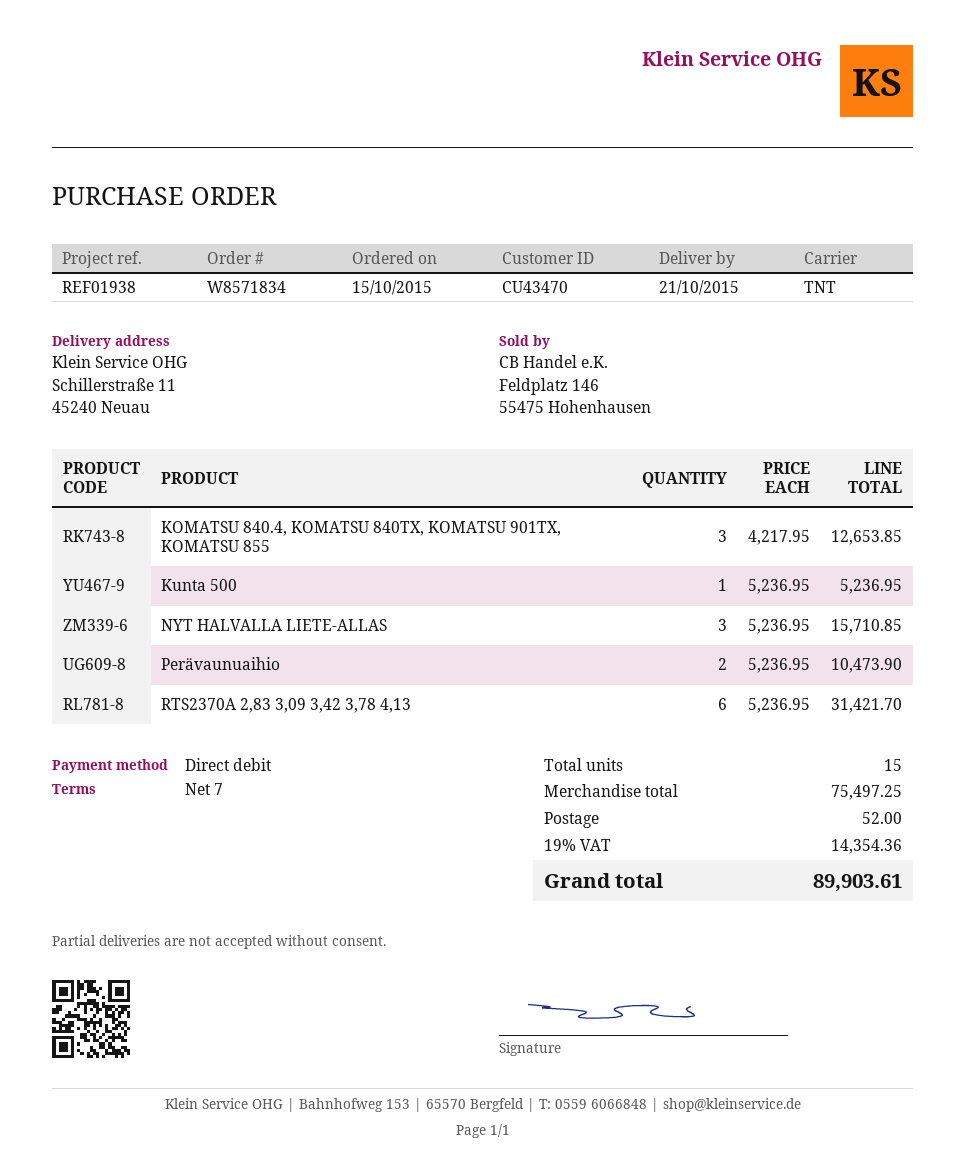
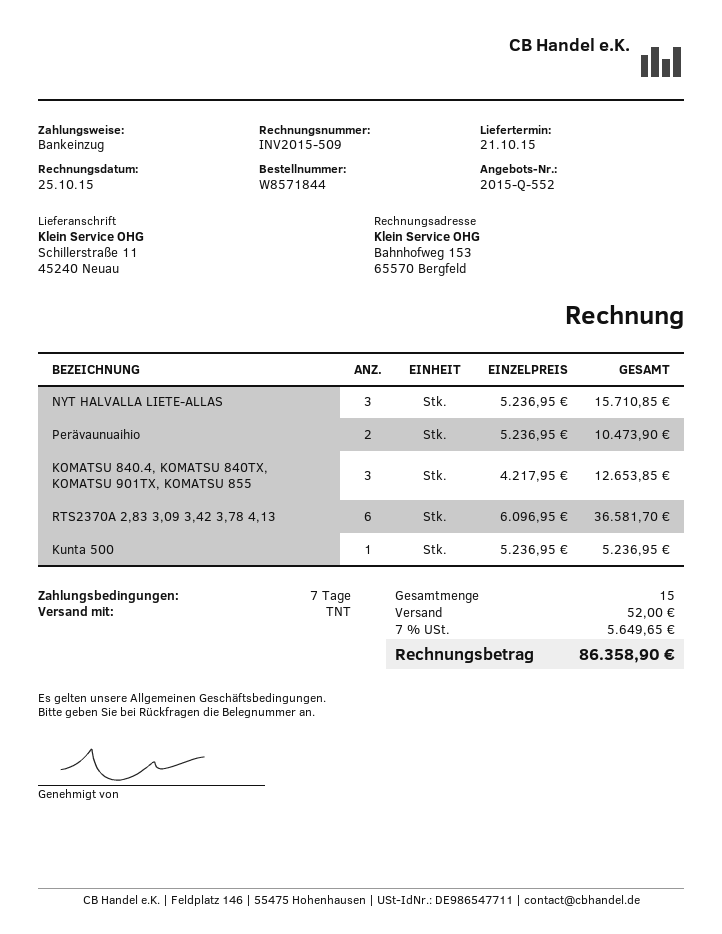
order number: W8571834 -> W8571844
RTS2370A 2,83 3,09 3,42 3,78 4,13: 6 x 5236.95 = 31421.70 -> 6 x 6096.95 = 36581.70
tax: 19% = 14354.36 -> 7% = 5649.65
total: 89903.61 -> 86358.90

